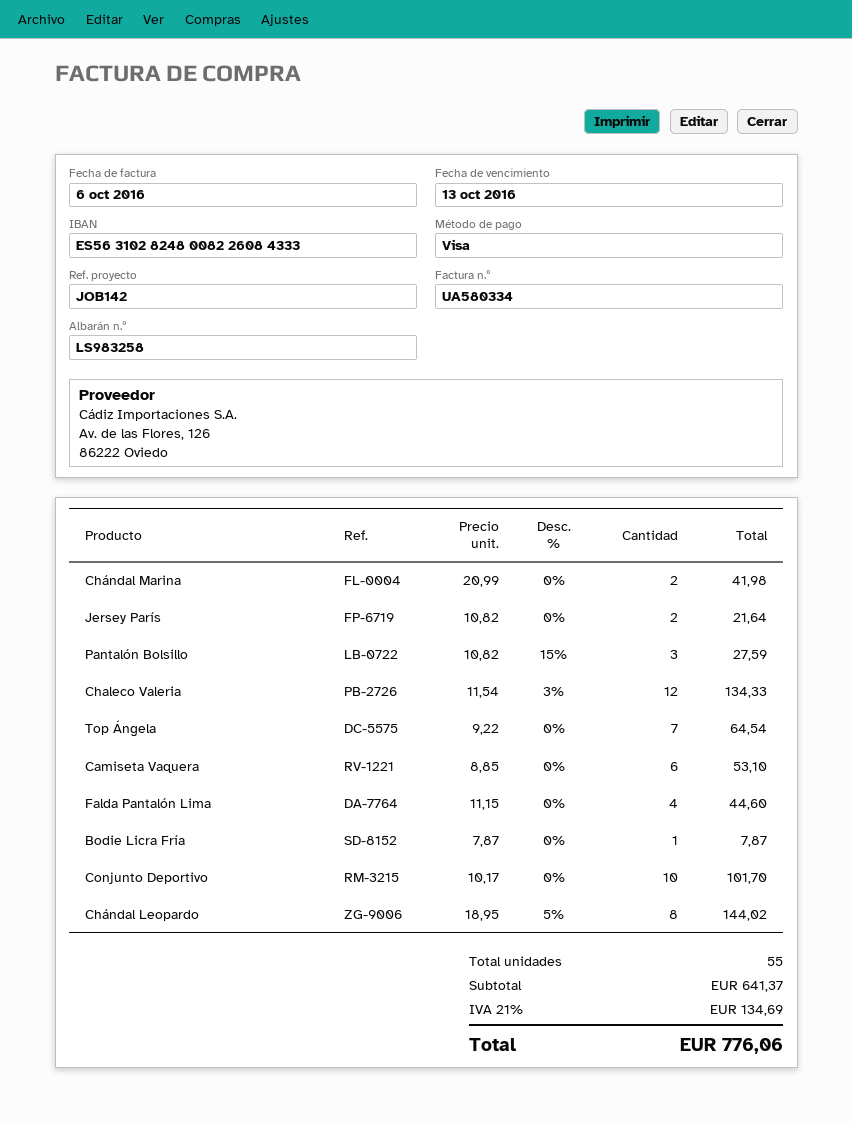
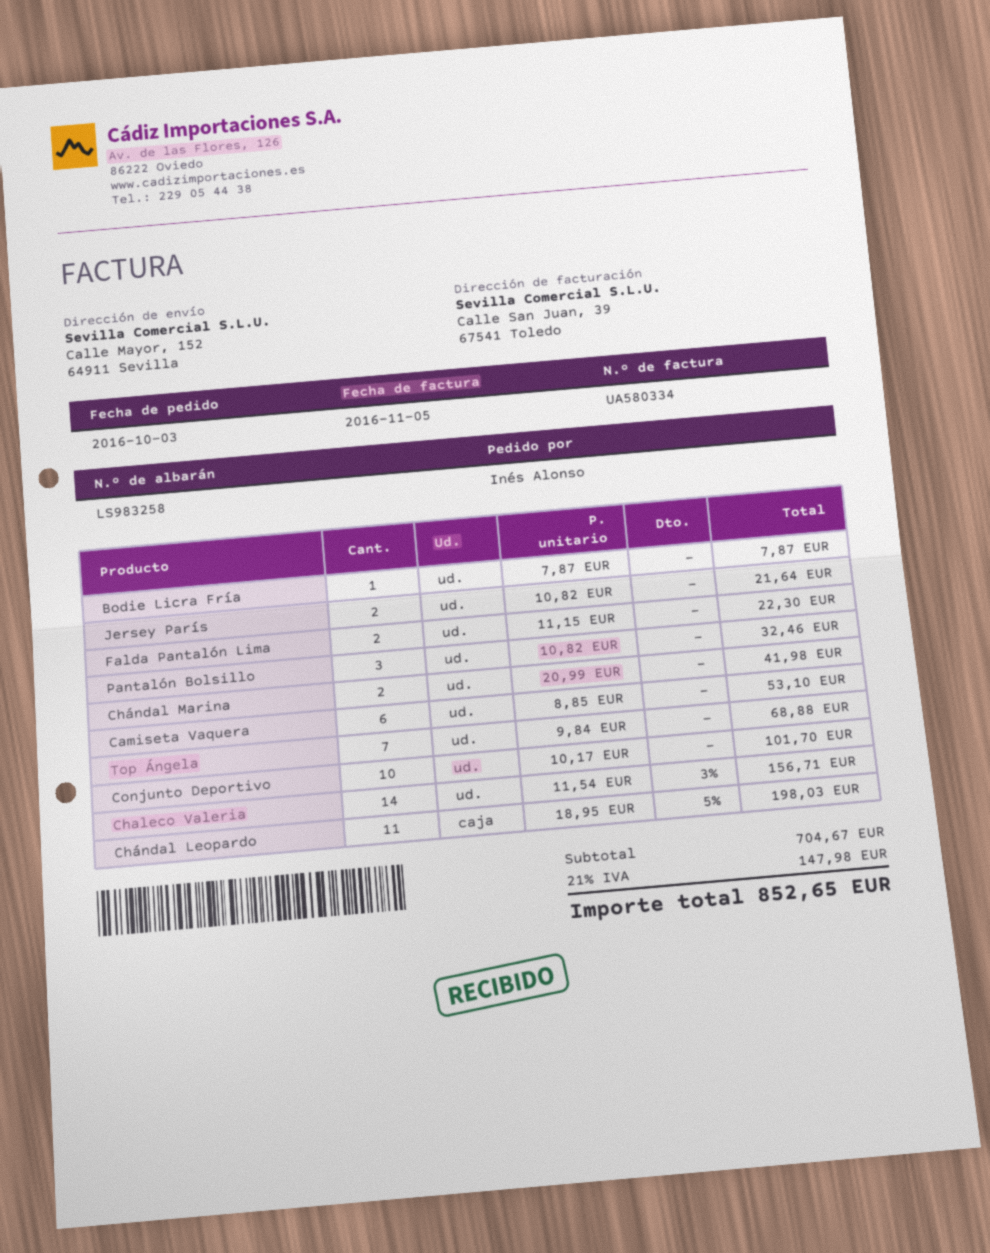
invoice date: 2016-10-06 -> 2016-11-05
Pantalón Bolsillo: 3 x 10.82 - 15% = 27.59 -> 3 x 10.82 = 32.46
Chaleco Valeria: 12 x 11.54 - 3% = 134.33 -> 14 x 11.54 - 3% = 156.71
Top Ángela: 7 x 9.22 = 64.54 -> 7 x 9.84 = 68.88
Falda Pantalón Lima: 4 x 11.15 = 44.60 -> 2 x 11.15 = 22.30
Chándal Leopardo: 8 x 18.95 - 5% = 144.02 -> 11 x 18.95 - 5% = 198.03
subtotal: 641.37 -> 704.67
tax: 21% = 134.69 -> 21% = 147.98
total: 776.06 -> 852.65

